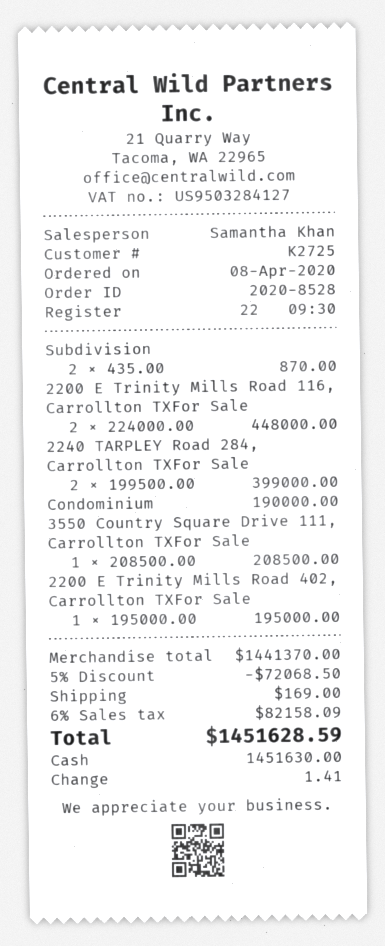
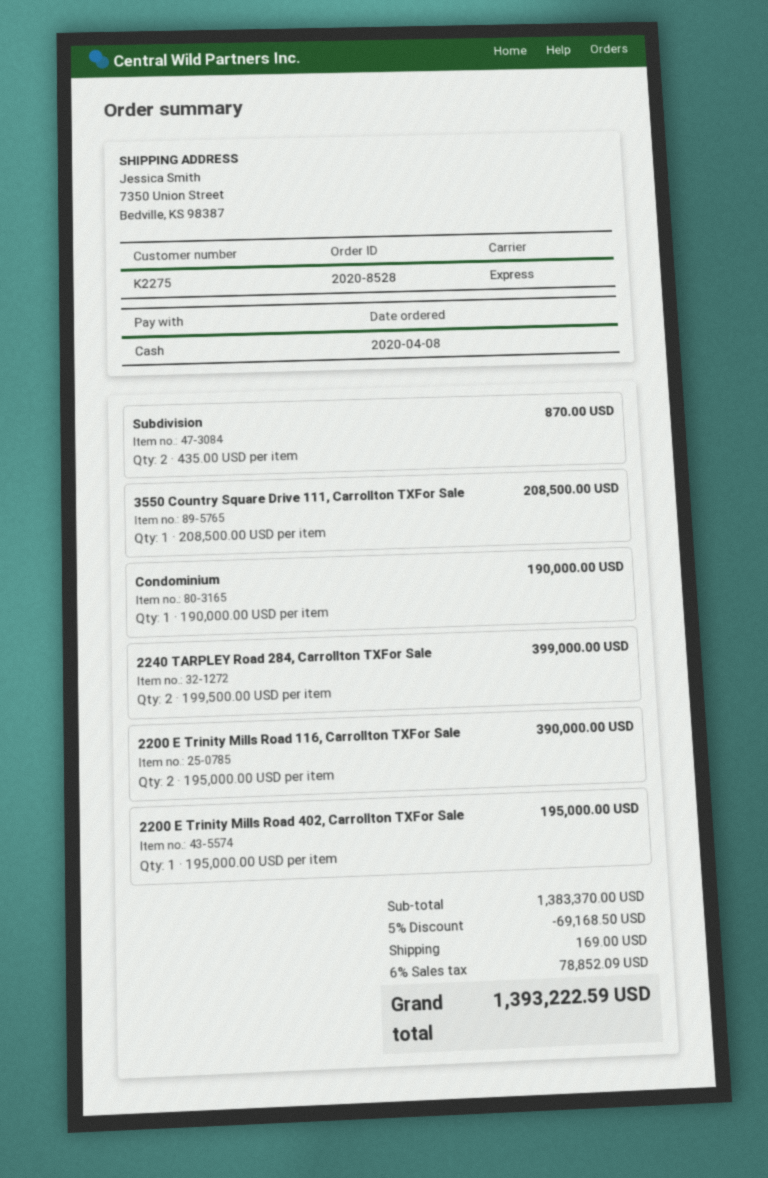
customer number: K2725 -> K2275
2200 E Trinity Mills Road 116, Carrollton TXFor Sale: 2 x 224000.00 = 448000.00 -> 2 x 195000.00 = 390000.00
subtotal: 1441370.00 -> 1383370.00
discount: 5% = 72068.50 -> 5% = 69168.50
tax: 6% = 82158.09 -> 6% = 78852.09
total: 1451628.59 -> 1393222.59

